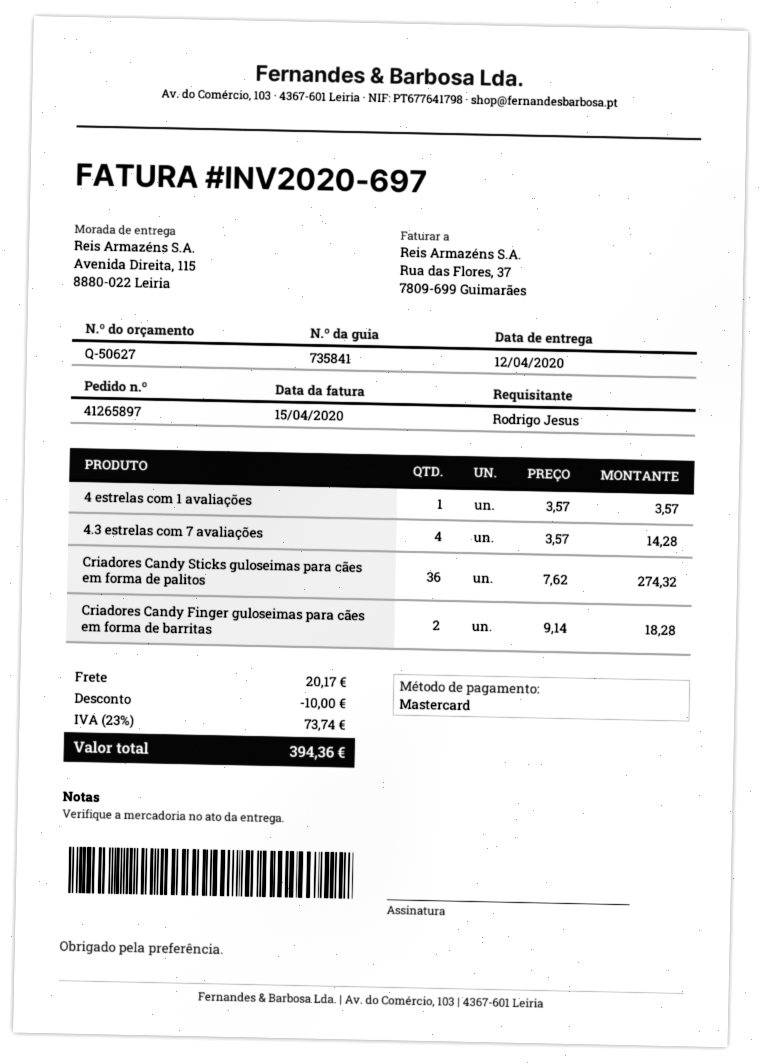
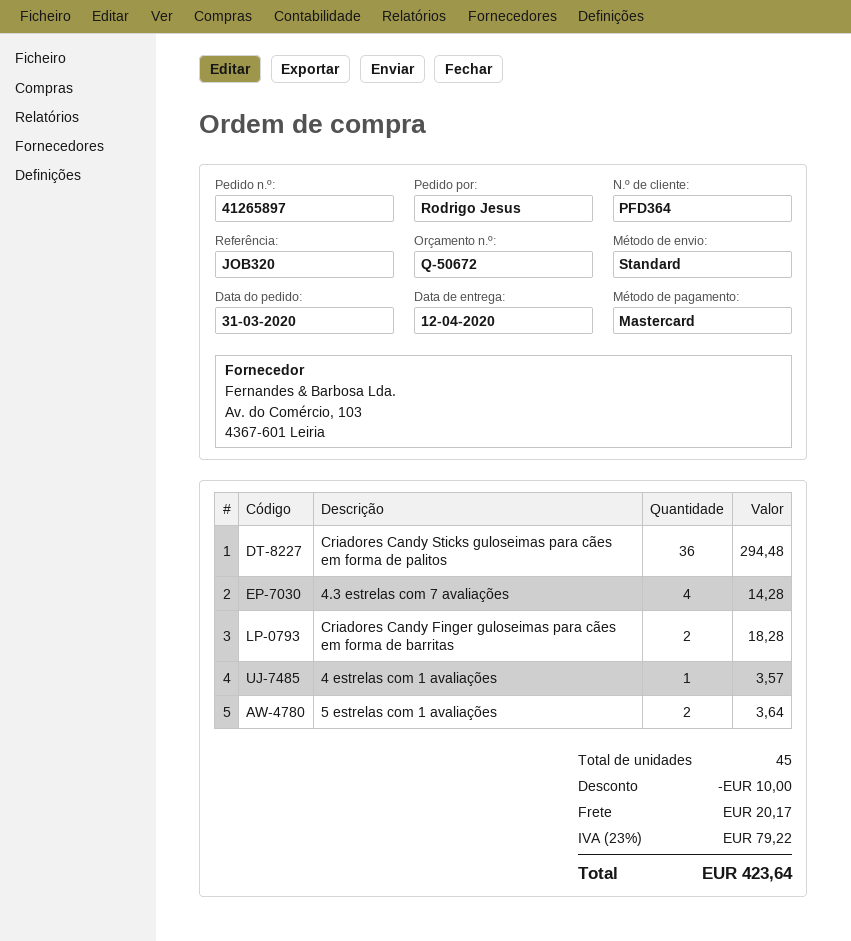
quote number: Q-50627 -> Q-50672
Criadores Candy Sticks guloseimas para cães em forma de palitos: 36 for 274.32 -> 36 for 294.48
5 estrelas com 1 avaliações: none -> 2 for 3.64
tax: 23% = 73.74 -> 23% = 79.22
total: 394.36 -> 423.64

